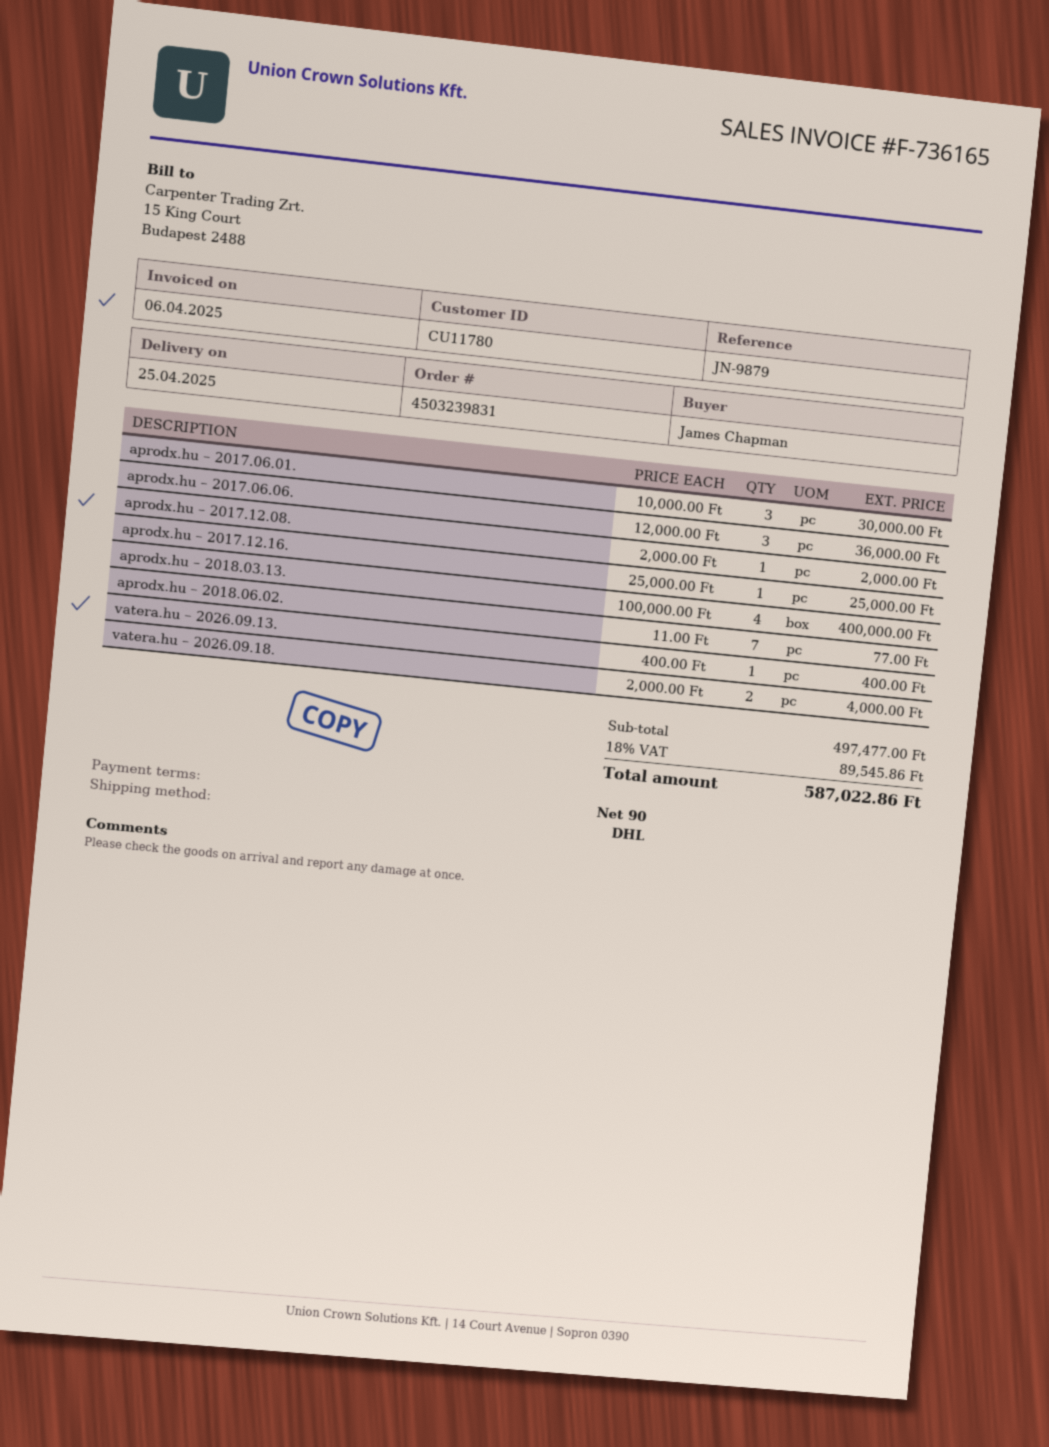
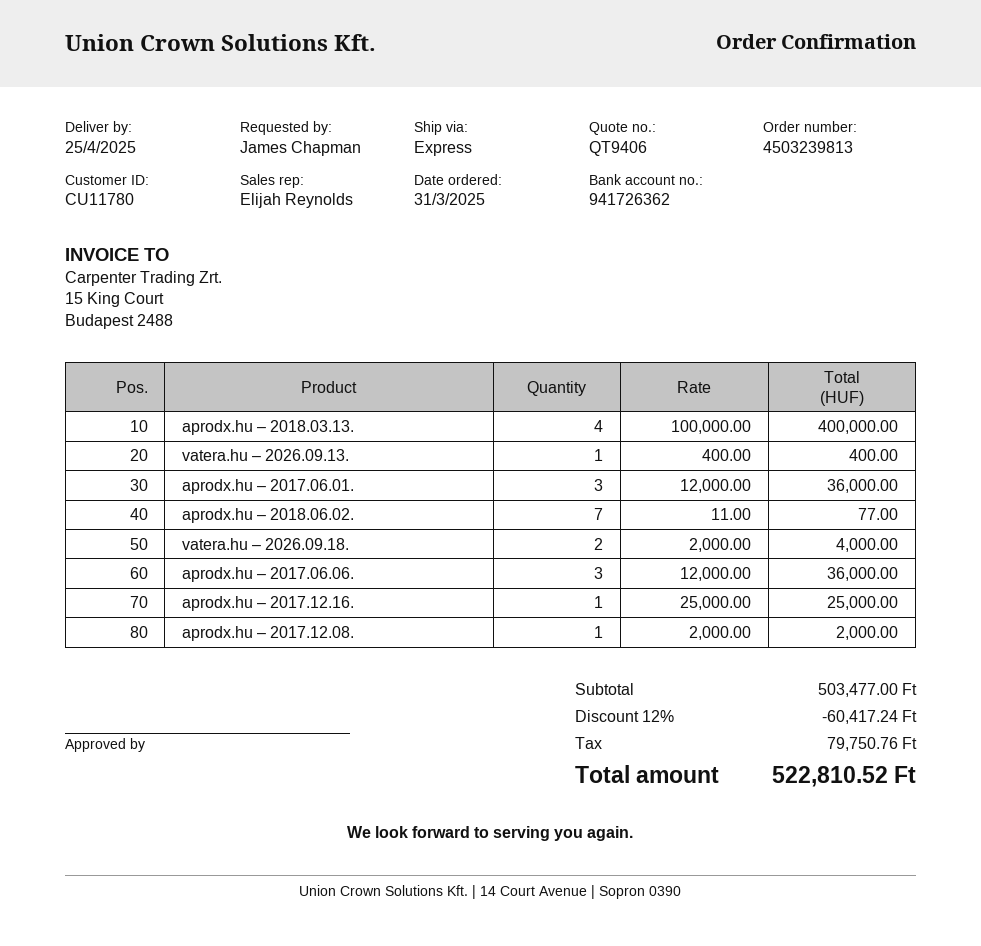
order number: 4503239831 -> 4503239813
shipping method: DHL -> express
aprodx.hu – 2017.06.01.: 3 x 10000.00 = 30000.00 -> 3 x 12000.00 = 36000.00
subtotal: 497477.00 -> 503477.00
discount: none -> 12% = 60417.24
tax: 89545.86 -> 79750.76
total: 587022.86 -> 522810.52

